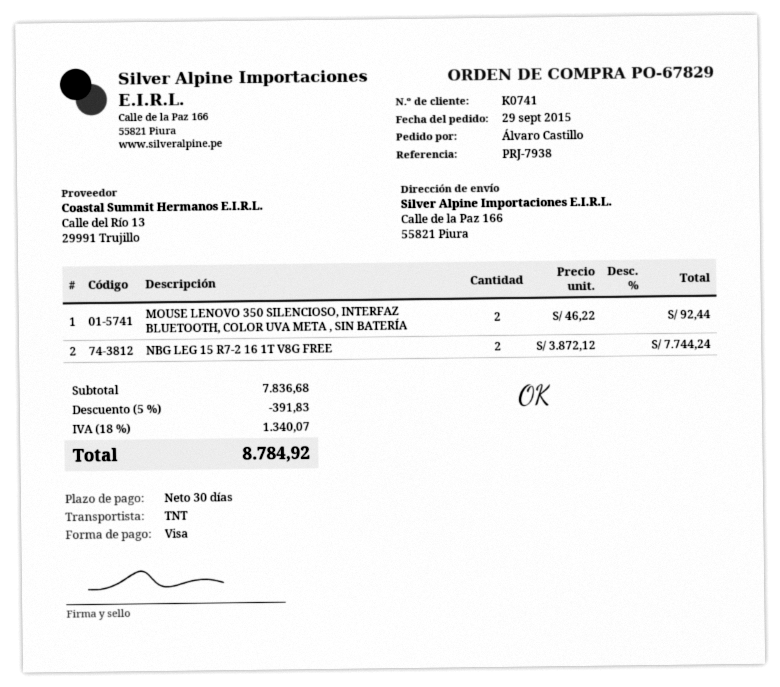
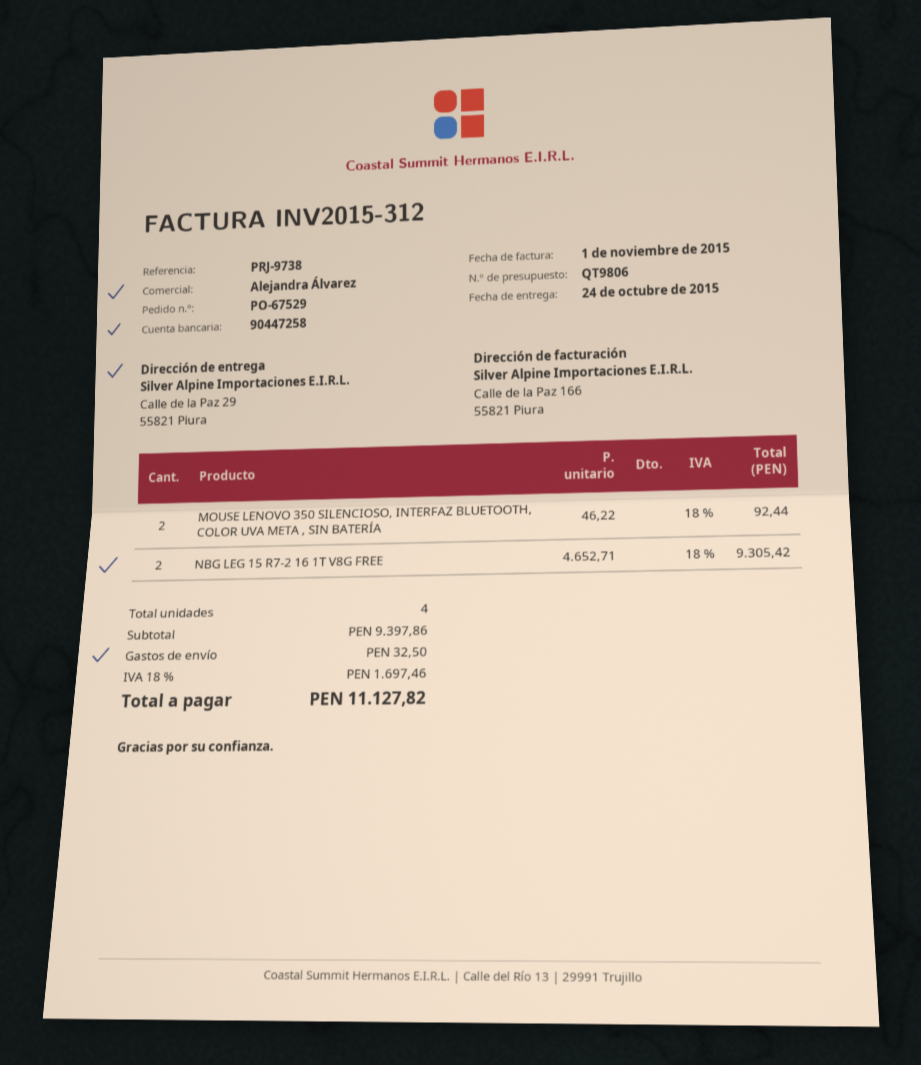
order number: PO-67829 -> PO-67529
reference: PRJ-7938 -> PRJ-9738
ship to: Calle de la Paz 166, 55821 Piura -> Calle de la Paz 29, 55821 Piura
NBG LEG 15 R7-2 16 1T V8G FREE: 2 x 3872.12 = 7744.24 -> 2 x 4652.71 = 9305.42
subtotal: 7836.68 -> 9397.86
discount: 5% = 391.83 -> none
shipping: none -> 32.50
tax: 18% = 1340.07 -> 18% = 1697.46
total: 8784.92 -> 11127.82

